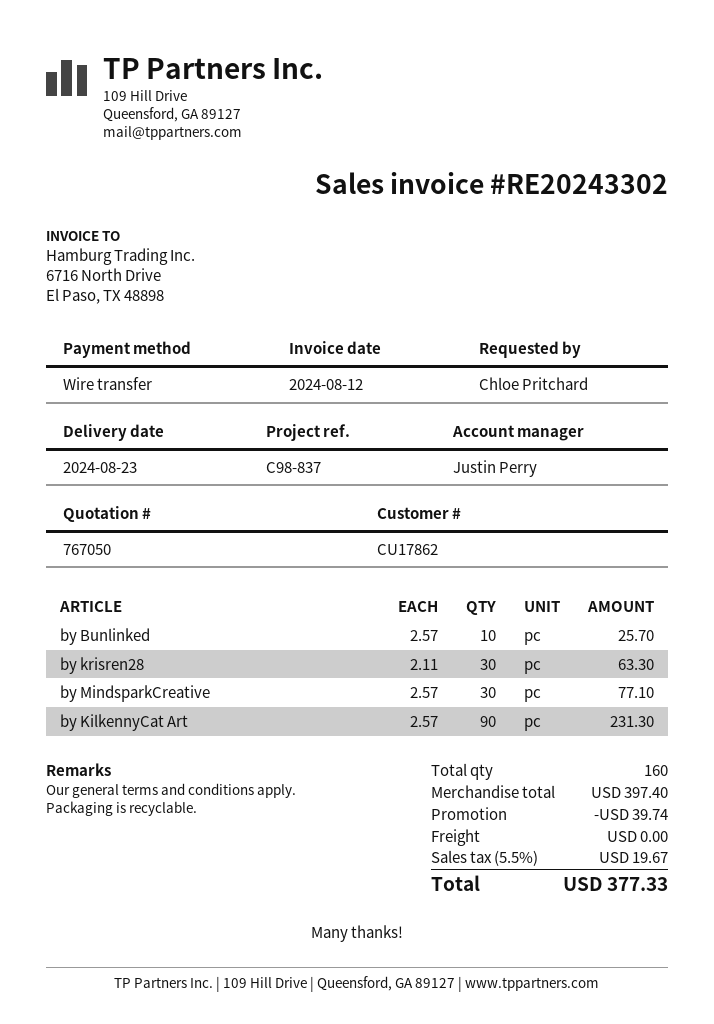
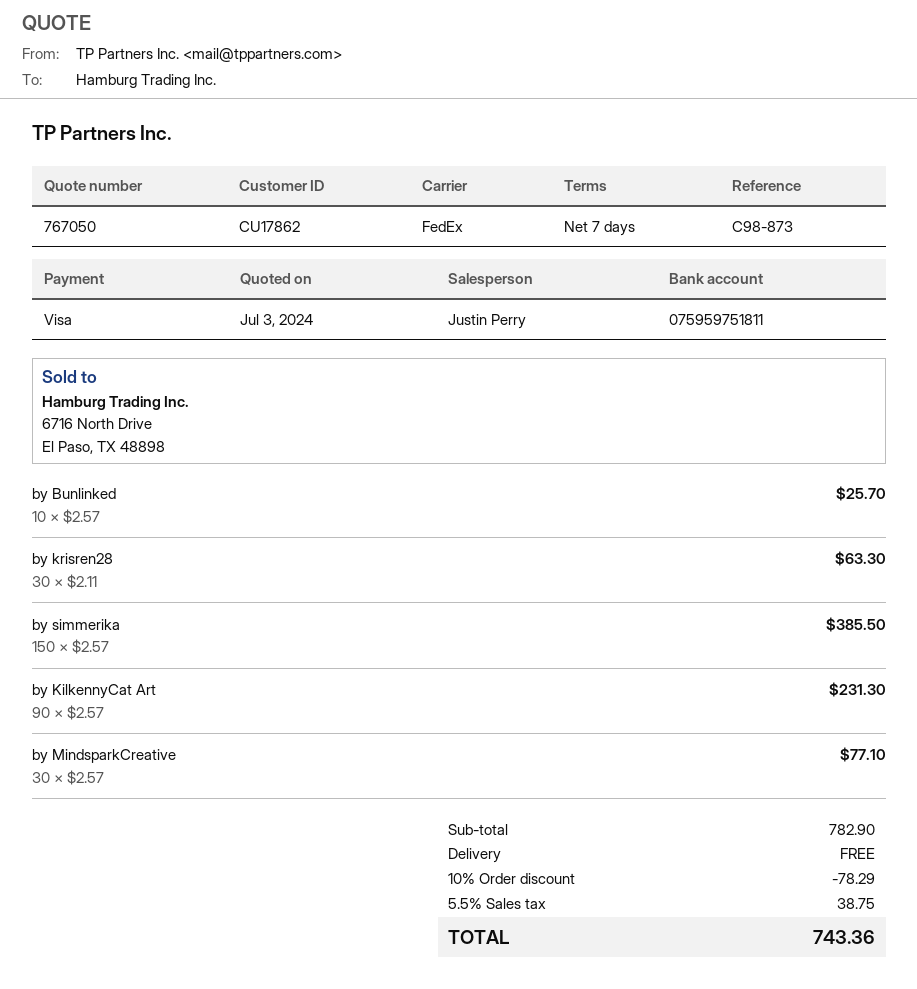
reference: C98-837 -> C98-873
payment method: bank transfer -> Visa
by simmerika: none -> 150 x 2.57 = 385.50
subtotal: 397.40 -> 782.90
discount: 39.74 -> 78.29
tax: 5.5% = 19.67 -> 5.5% = 38.75
total: 377.33 -> 743.36

